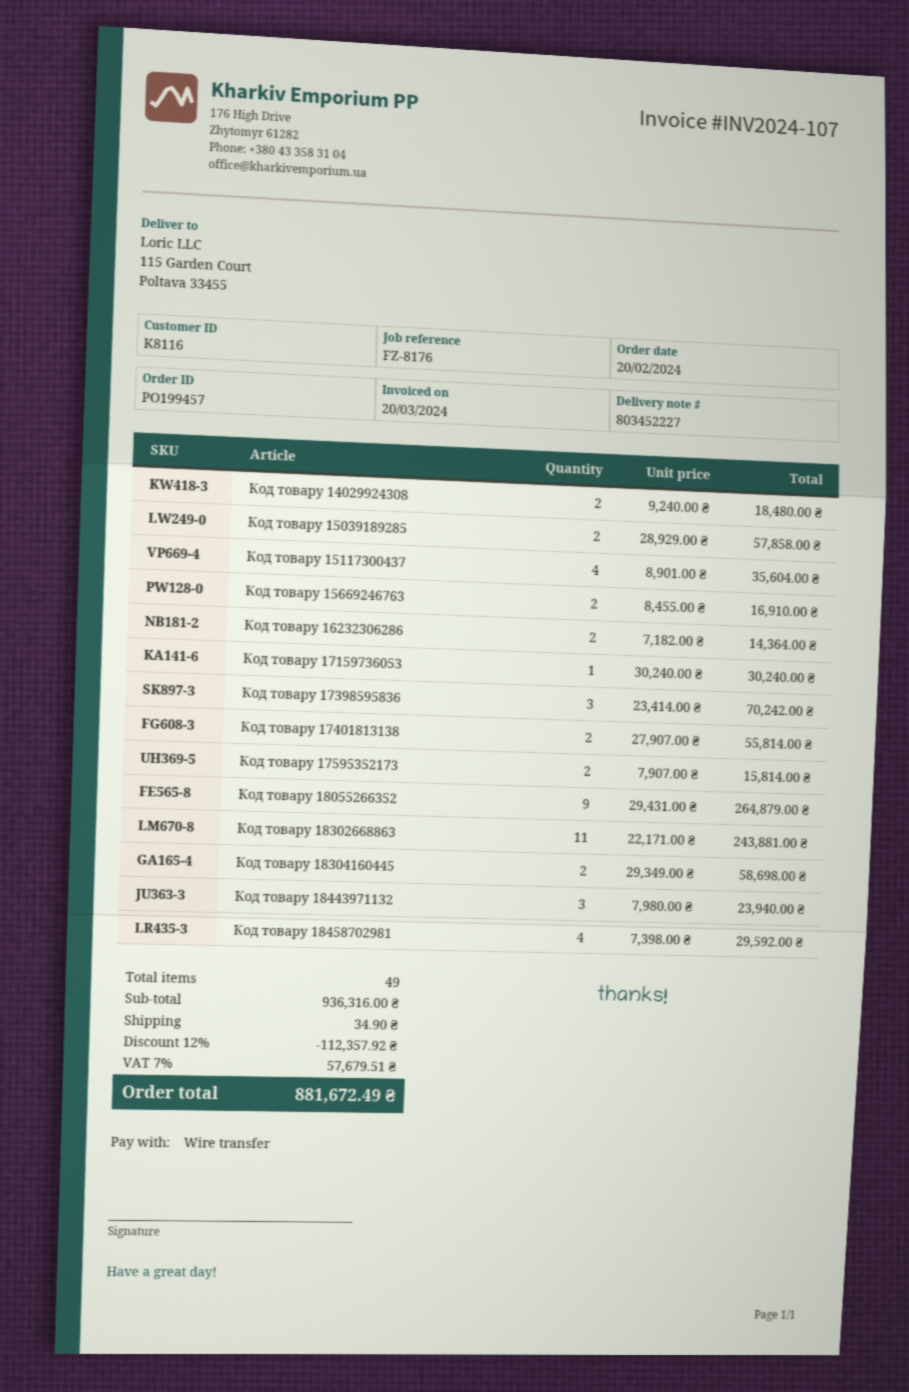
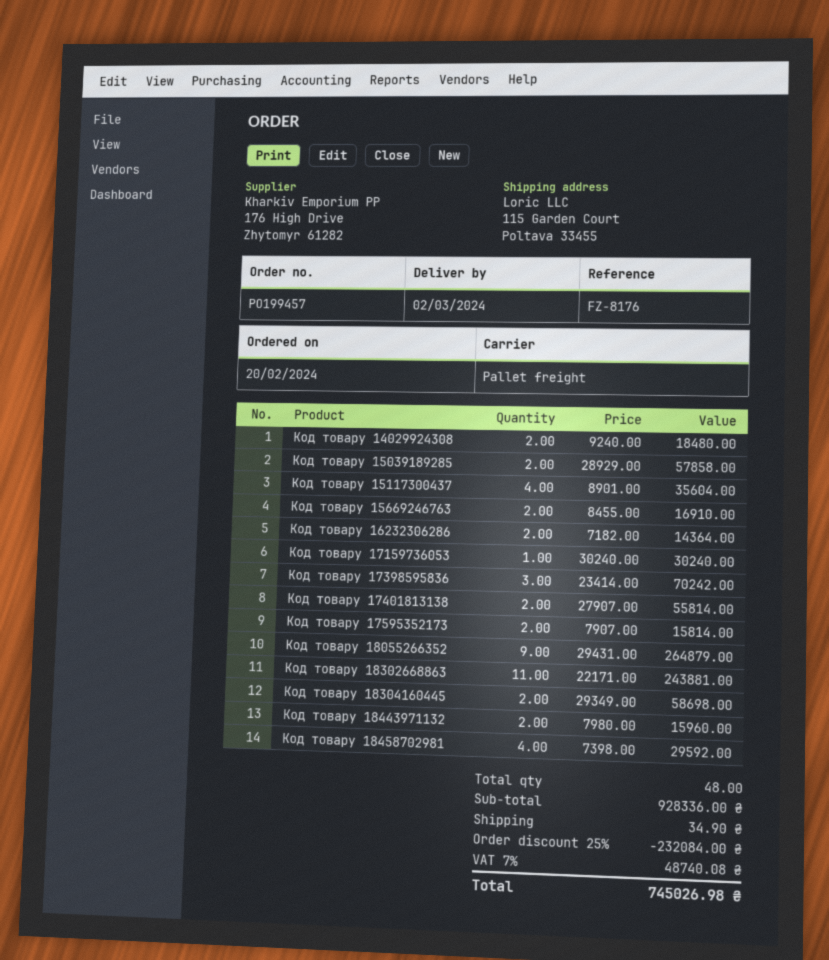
Код товару 18443971132: 3 x 7980.00 = 23940.00 -> 2 x 7980.00 = 15960.00
total quantity: 49 -> 48
subtotal: 936316.00 -> 928336.00
discount: 12% = 112357.92 -> 25% = 232084.00
tax: 7% = 57679.51 -> 7% = 48740.08
total: 881672.49 -> 745026.98

